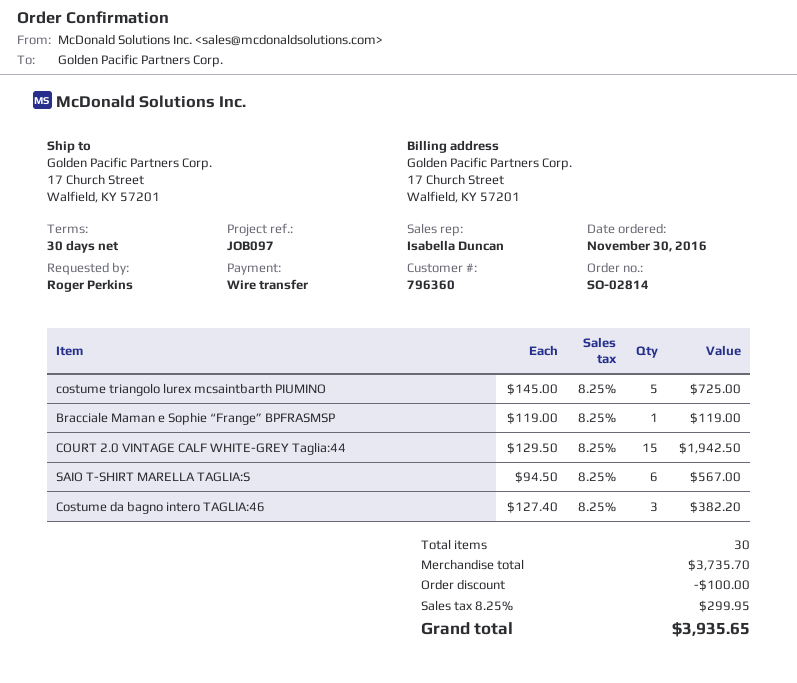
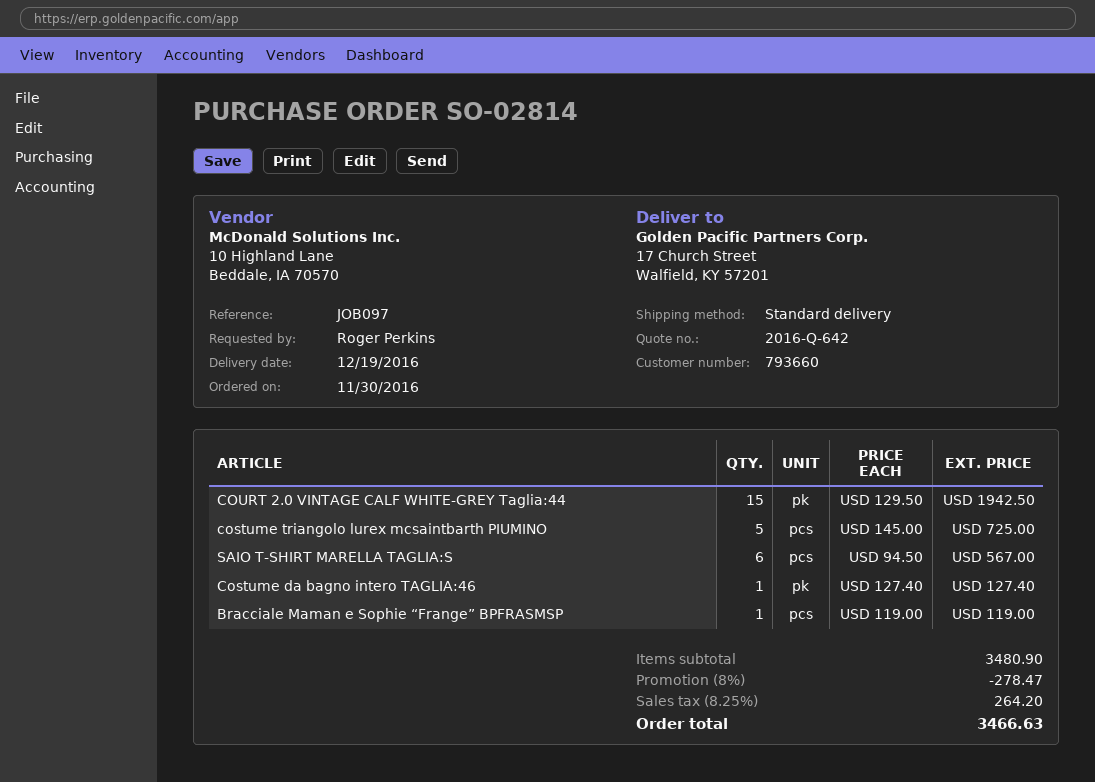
customer number: 796360 -> 793660
Costume da bagno intero TAGLIA:46: 3 x 127.40 = 382.20 -> 1 x 127.40 = 127.40
subtotal: 3735.70 -> 3480.90
discount: 100.00 -> 278.47
tax: 8.25% = 299.95 -> 8.25% = 264.20
total: 3935.65 -> 3466.63

